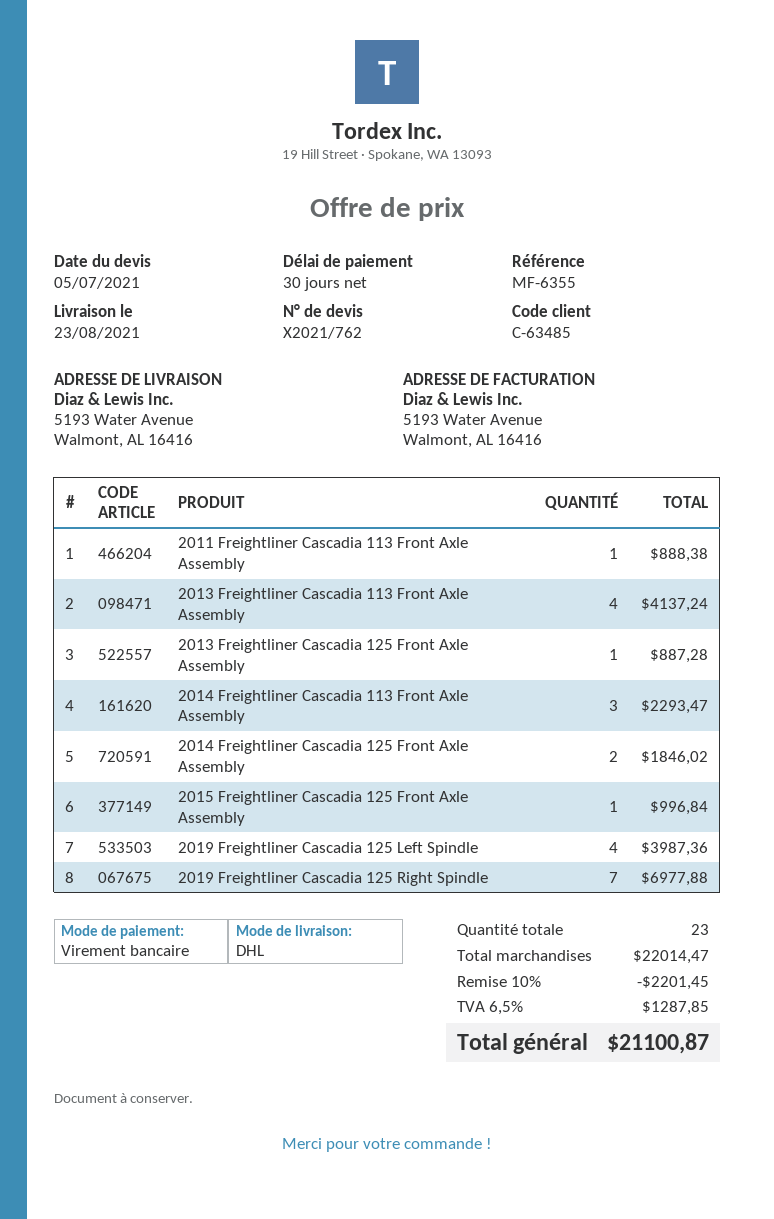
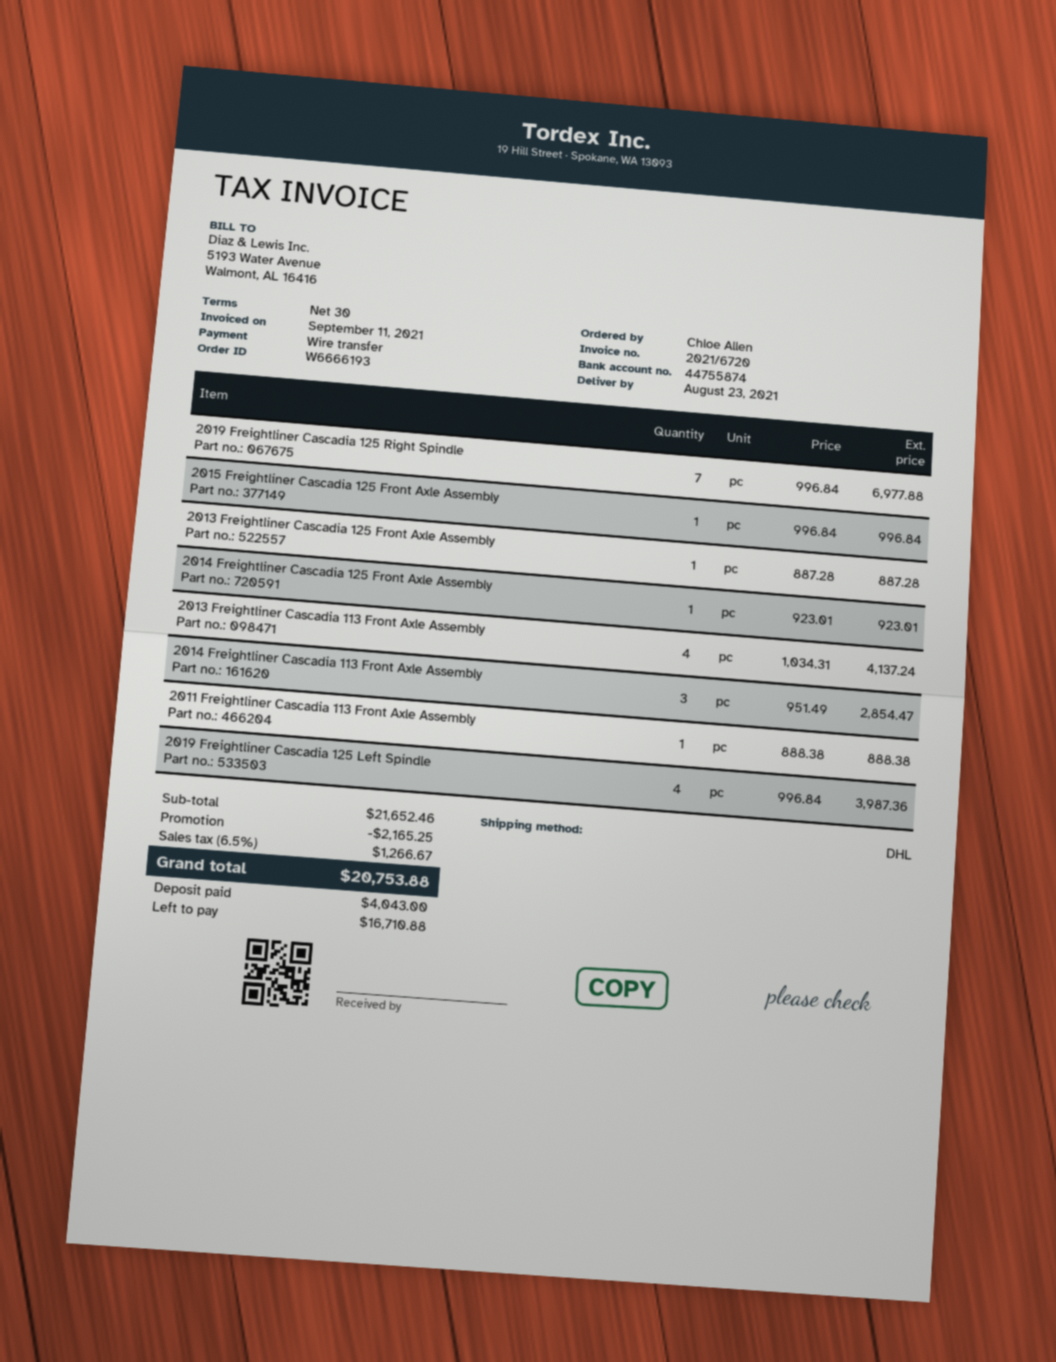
2014 Freightliner Cascadia 113 Front Axle Assembly: 3 for 2293.47 -> 3 for 2854.47
2014 Freightliner Cascadia 125 Front Axle Assembly: 2 for 1846.02 -> 1 for 923.01
subtotal: 22014.47 -> 21652.46
discount: 2201.45 -> 2165.25
tax: 6.5% = 1287.85 -> 6.5% = 1266.67
total: 21100.87 -> 20753.88

